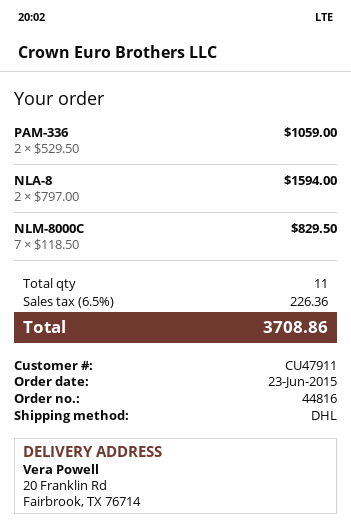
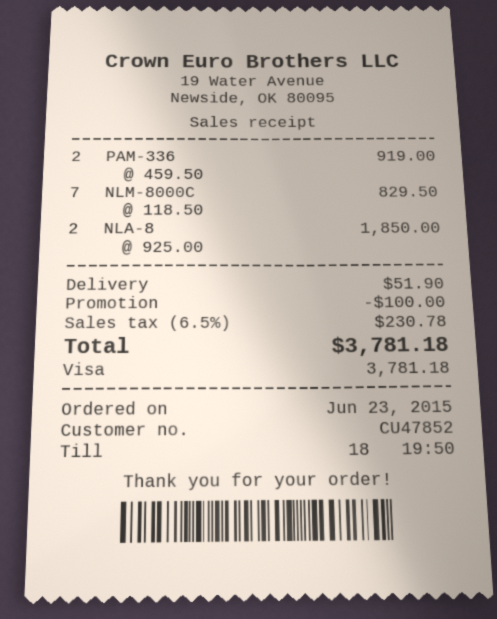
customer number: CU47911 -> CU47852
PAM-336: 2 x 529.50 = 1059.00 -> 2 x 459.50 = 919.00
NLA-8: 2 x 797.00 = 1594.00 -> 2 x 925.00 = 1850.00
discount: none -> 100.00
shipping: none -> 51.90
tax: 6.5% = 226.36 -> 6.5% = 230.78
total: 3708.86 -> 3781.18

